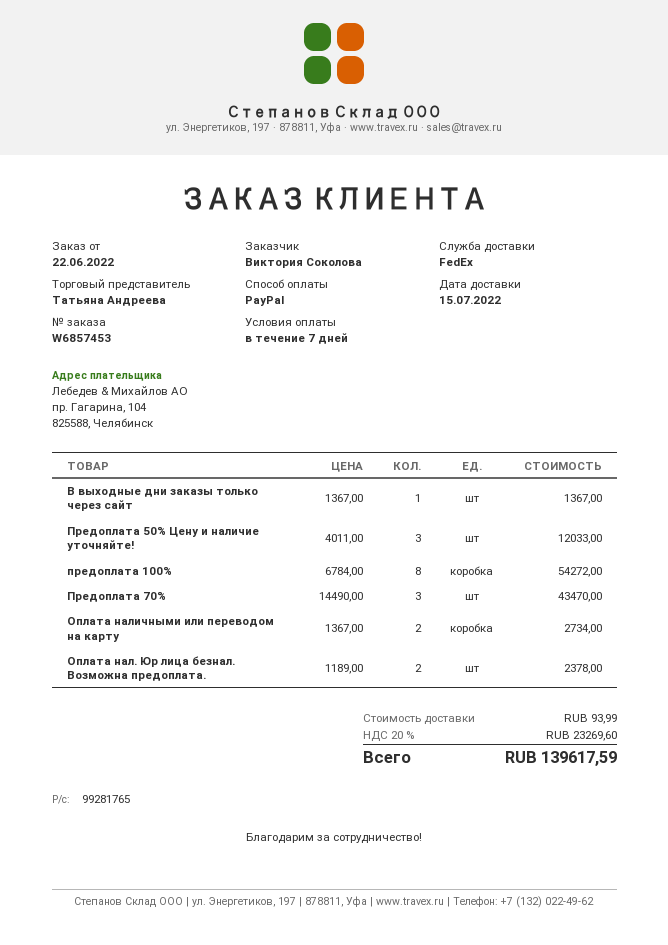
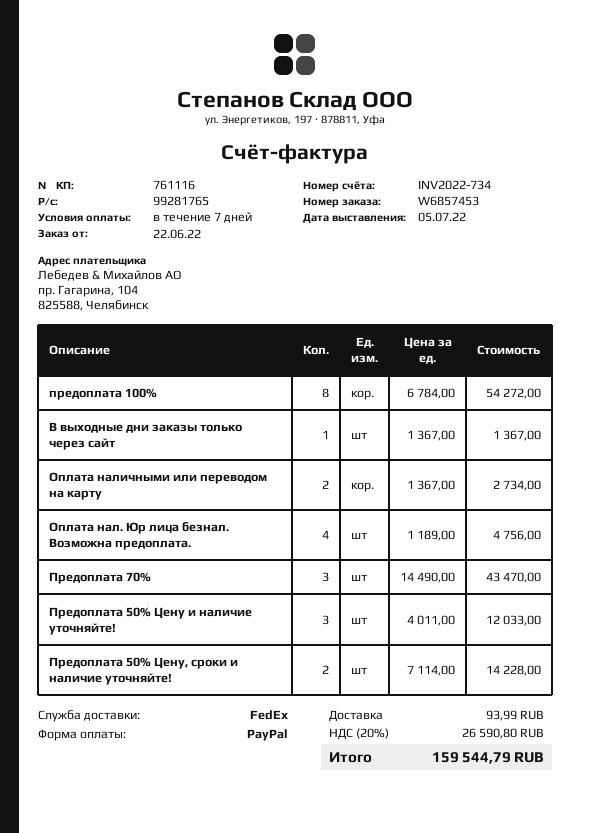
Оплата нал. Юр лица безнал. Возможна предоплата.: 2 x 1189.00 = 2378.00 -> 4 x 1189.00 = 4756.00
Предоплата 50% Цену, сроки и наличие уточняйте!: none -> 2 x 7114.00 = 14228.00
tax: 20% = 23269.60 -> 20% = 26590.80
total: 139617.59 -> 159544.79

